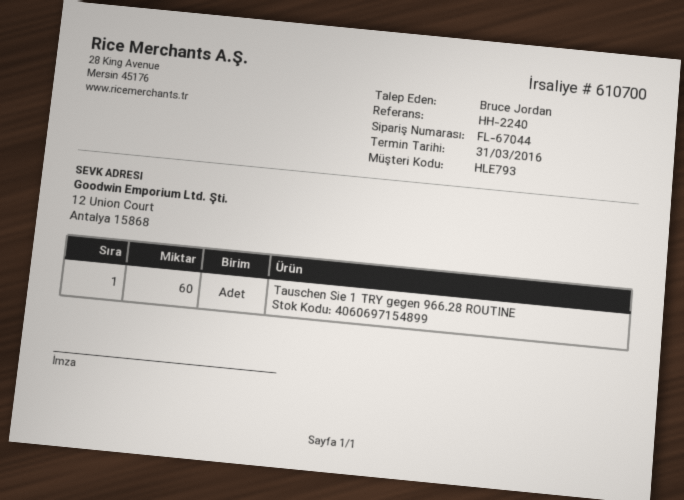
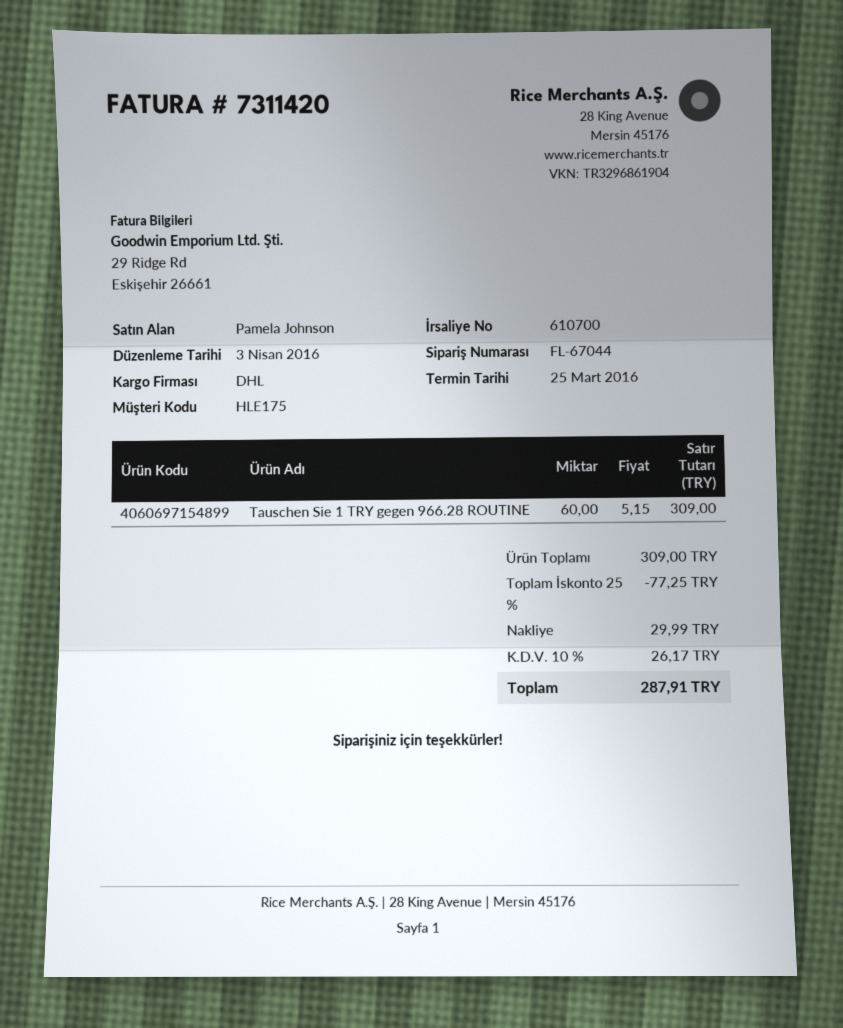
delivery date: 2016-03-31 -> 2016-03-25
customer number: HLE793 -> HLE175
ordered by: Bruce Jordan -> Pamela Johnson

